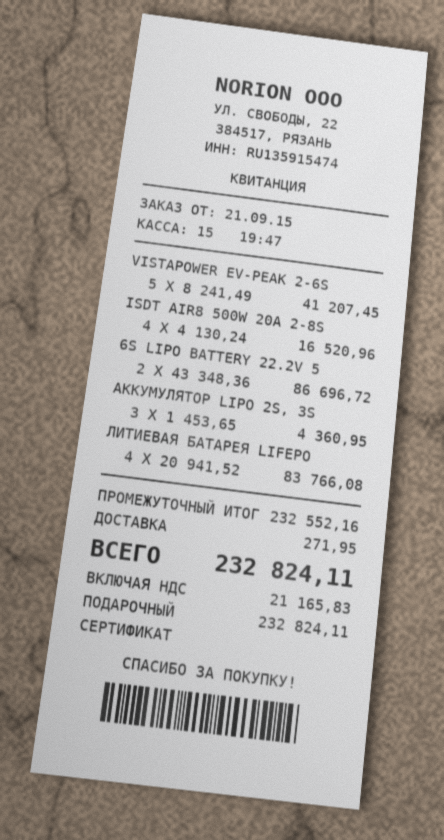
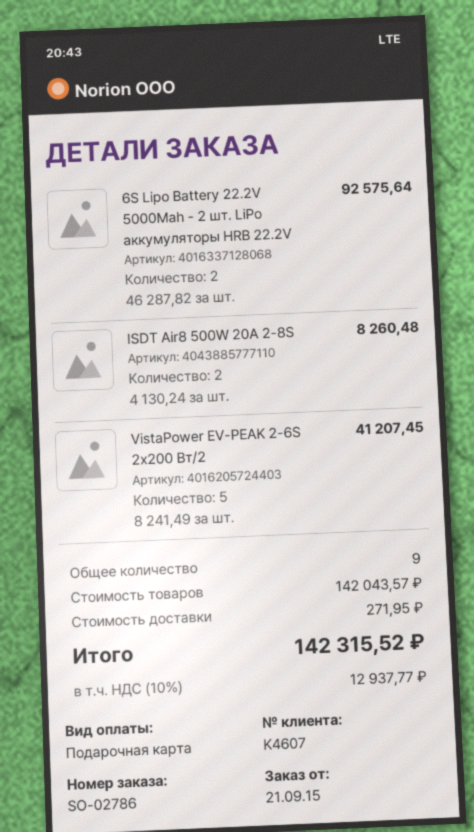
ISDT AIR8 500W 20A 2-8S: 4 x 4130.24 = 16520.96 -> 2 x 4130.24 = 8260.48
6S LIPO BATTERY 22.2V 5: 2 x 43348.36 = 86696.72 -> 2 x 46287.82 = 92575.64
АККУМУЛЯТОР LIPO 2S, 3S: 3 x 1453.65 = 4360.95 -> none
ЛИТИЕВАЯ БАТАРЕЯ LIFEPO: 4 x 20941.52 = 83766.08 -> none
subtotal: 232552.16 -> 142043.57
tax: 21165.83 -> 12937.77
total: 232824.11 -> 142315.52

